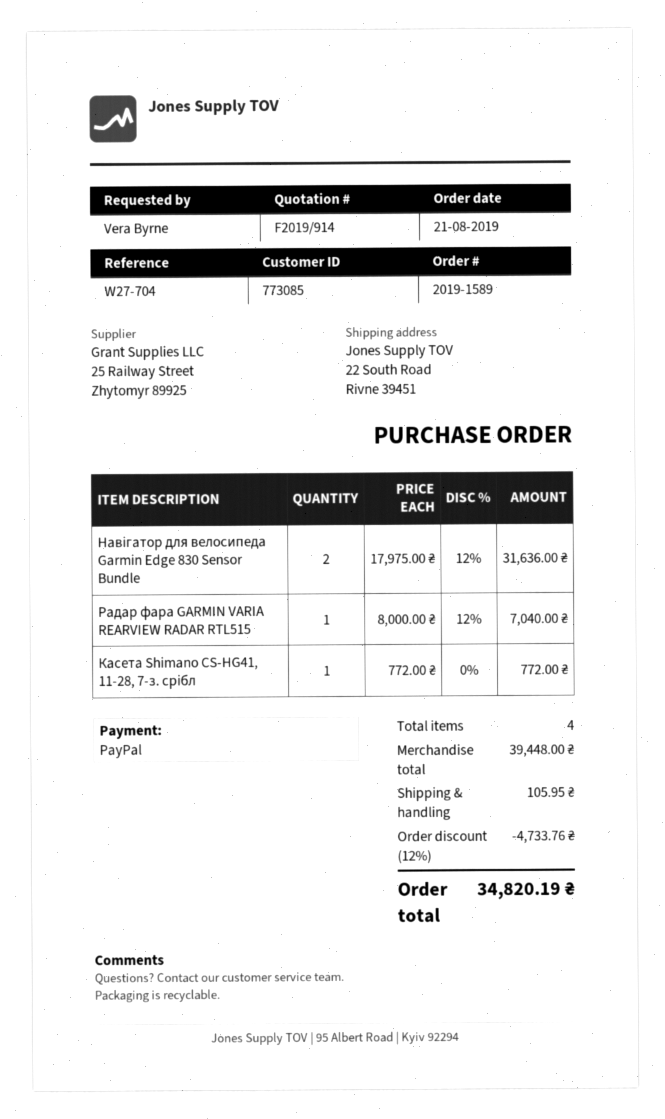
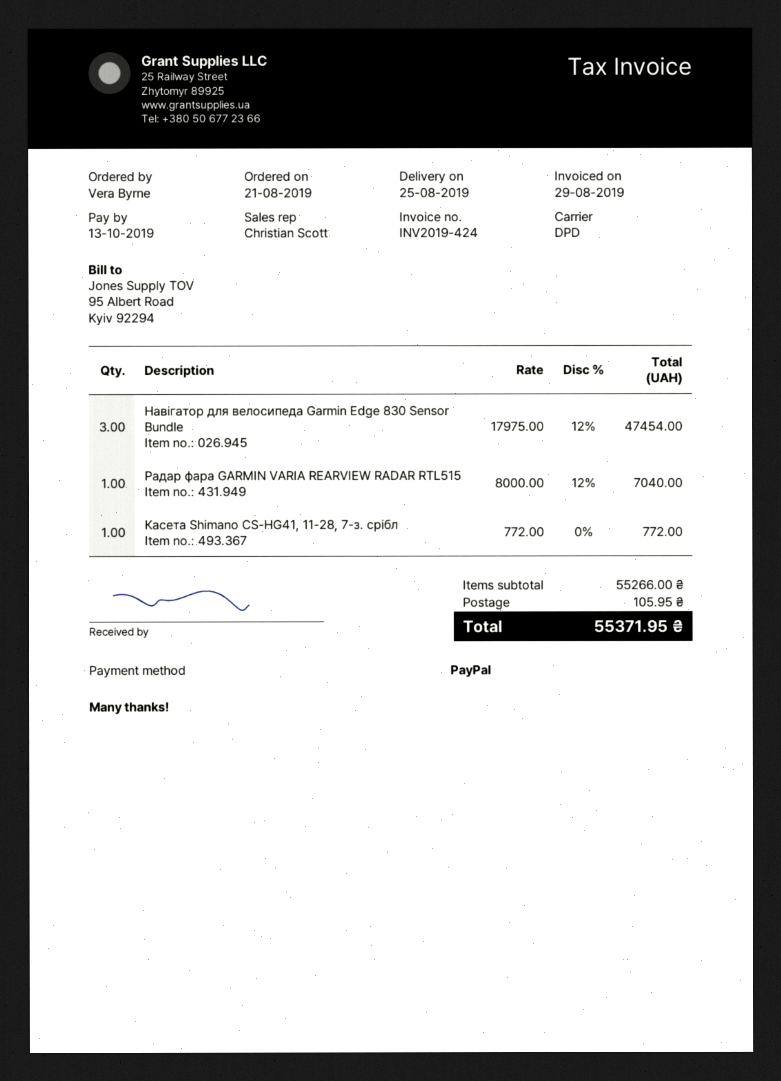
Навігатор для велосипеда Garmin Edge 830 Sensor Bundle: 2 x 17975.00 - 12% = 31636.00 -> 3 x 17975.00 - 12% = 47454.00
subtotal: 39448.00 -> 55266.00
discount: 12% = 4733.76 -> none
total: 34820.19 -> 55371.95

